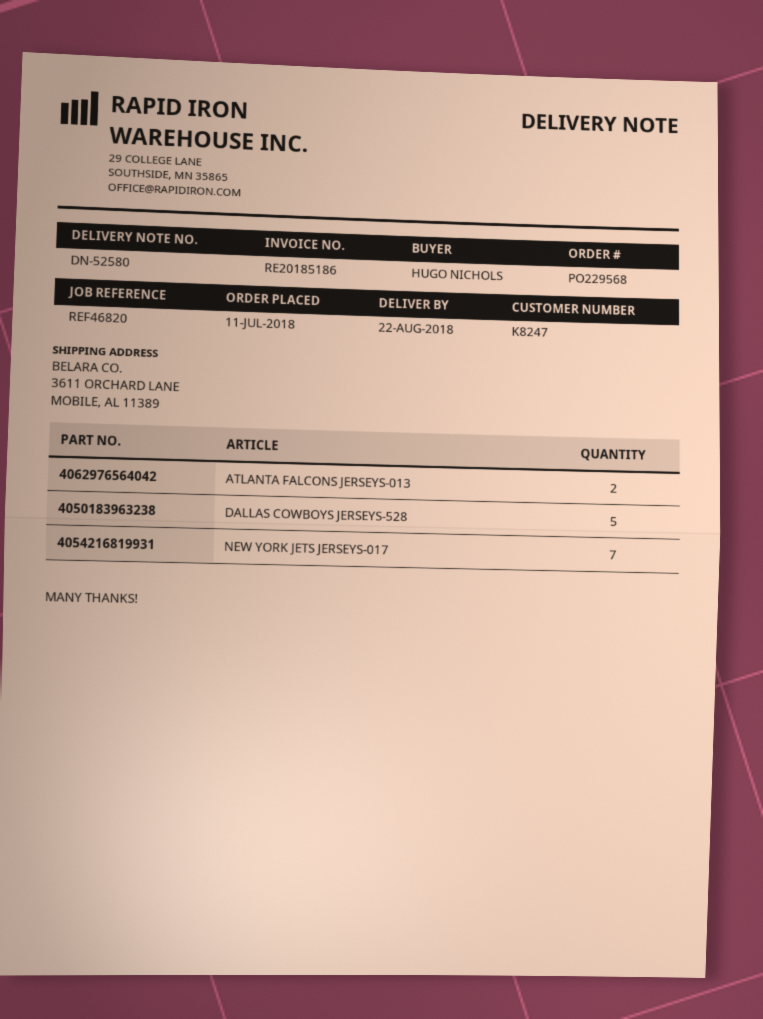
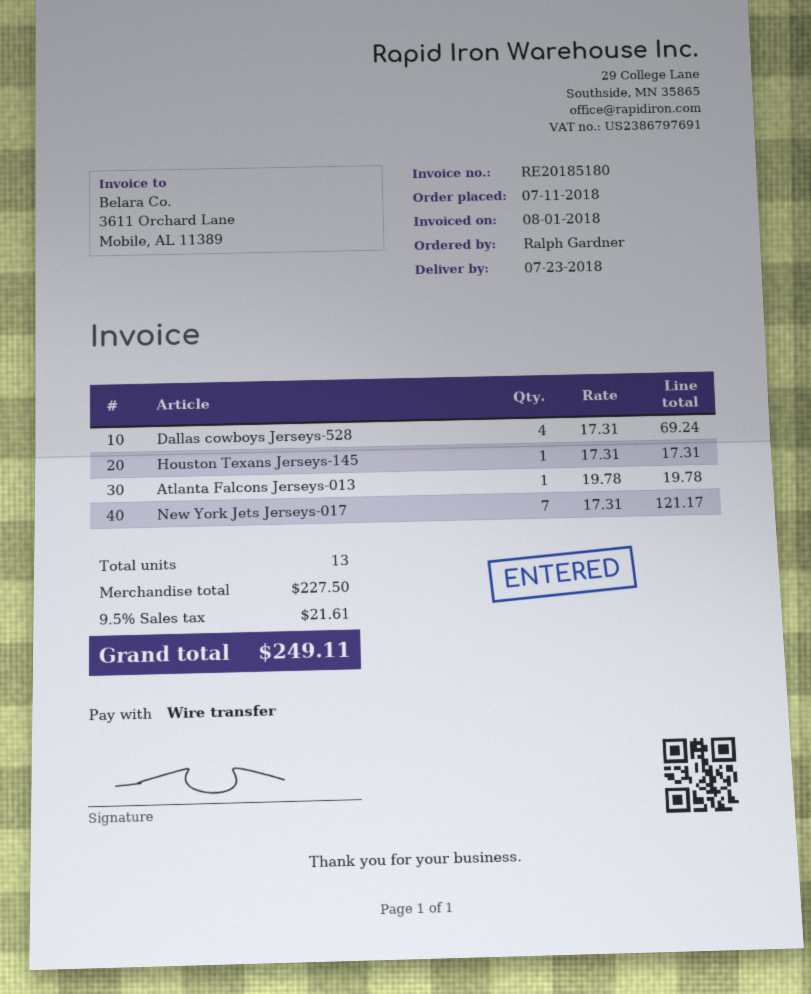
delivery date: 2018-08-22 -> 2018-07-23
invoice number: RE20185186 -> RE20185180
ordered by: HUGO NICHOLS -> Ralph Gardner
ATLANTA FALCONS JERSEYS-013: 2 -> 1
DALLAS COWBOYS JERSEYS-528: 5 -> 4
Houston Texans Jerseys-145: none -> 1

